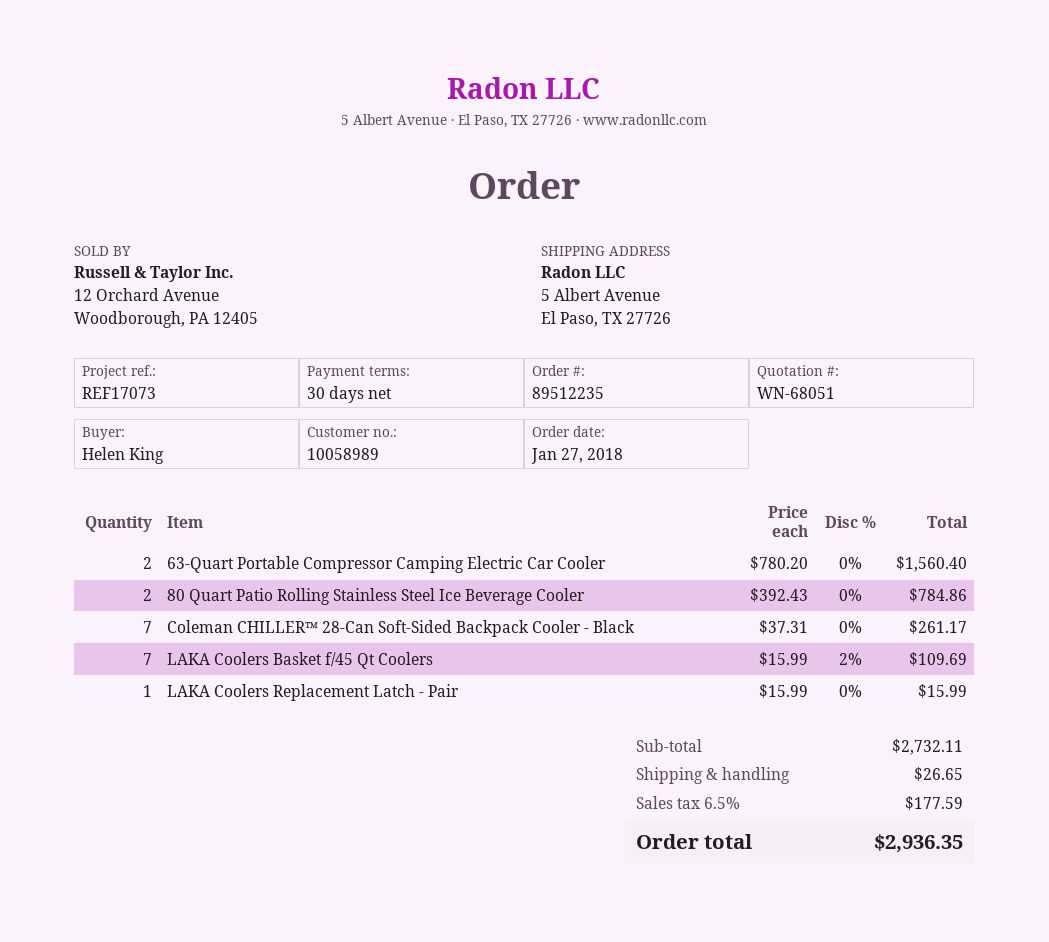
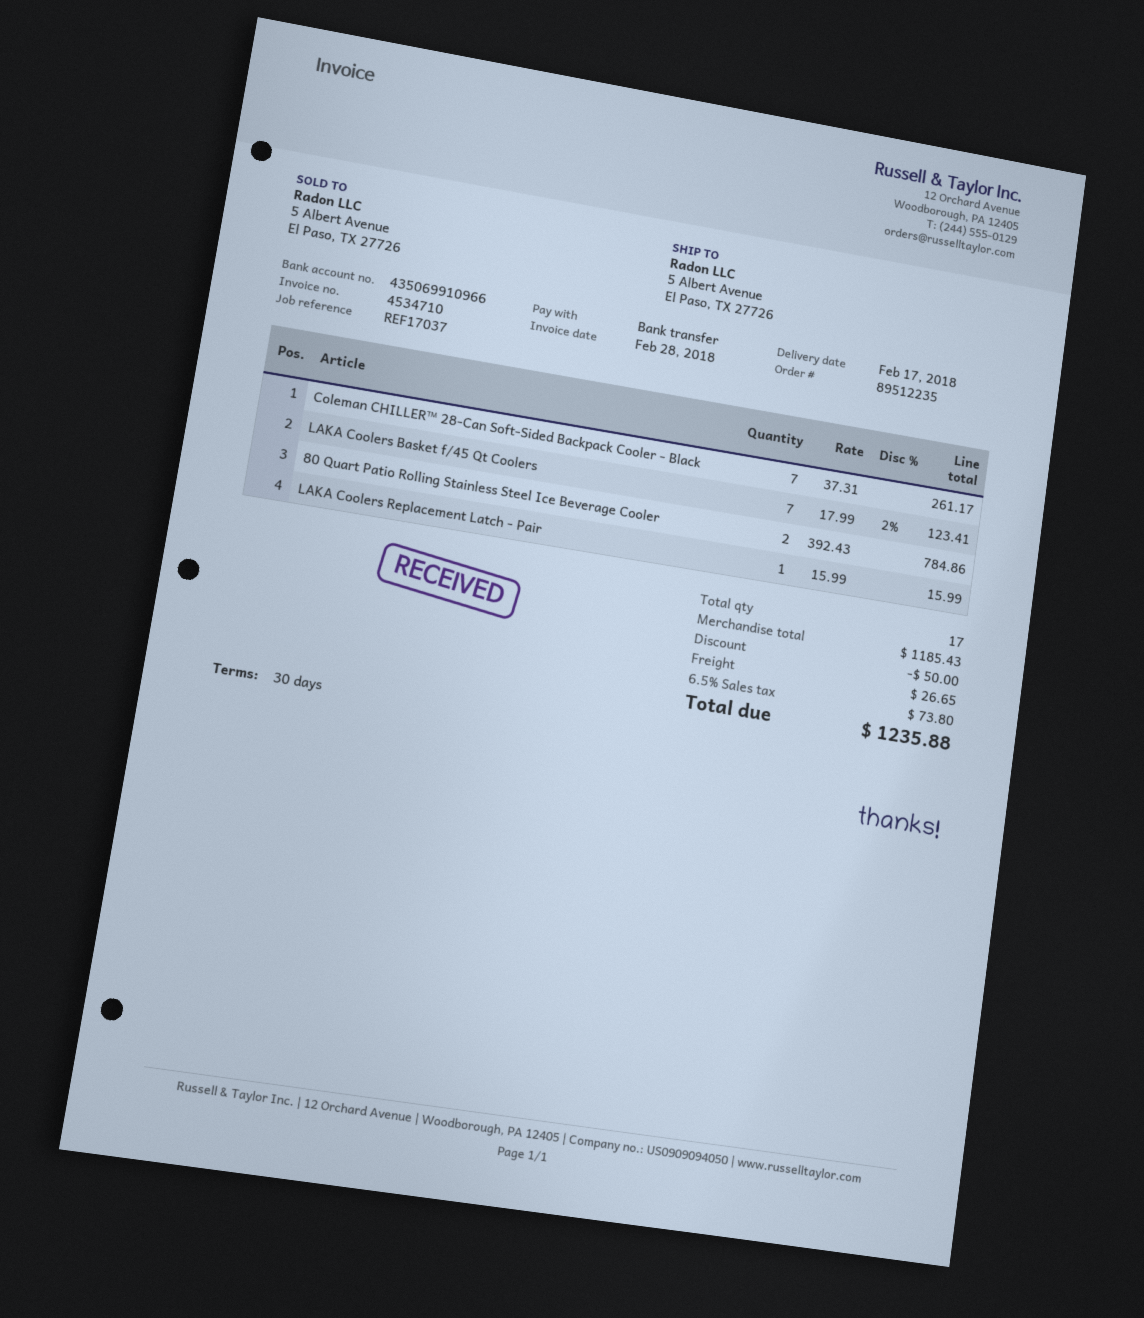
reference: REF17073 -> REF17037
63-Quart Portable Compressor Camping Electric Car Cooler: 2 x 780.20 = 1560.40 -> none
LAKA Coolers Basket f/45 Qt Coolers: 7 x 15.99 - 2% = 109.69 -> 7 x 17.99 - 2% = 123.41
subtotal: 2732.11 -> 1185.43
discount: none -> 50.00
tax: 6.5% = 177.59 -> 6.5% = 73.80
total: 2936.35 -> 1235.88

